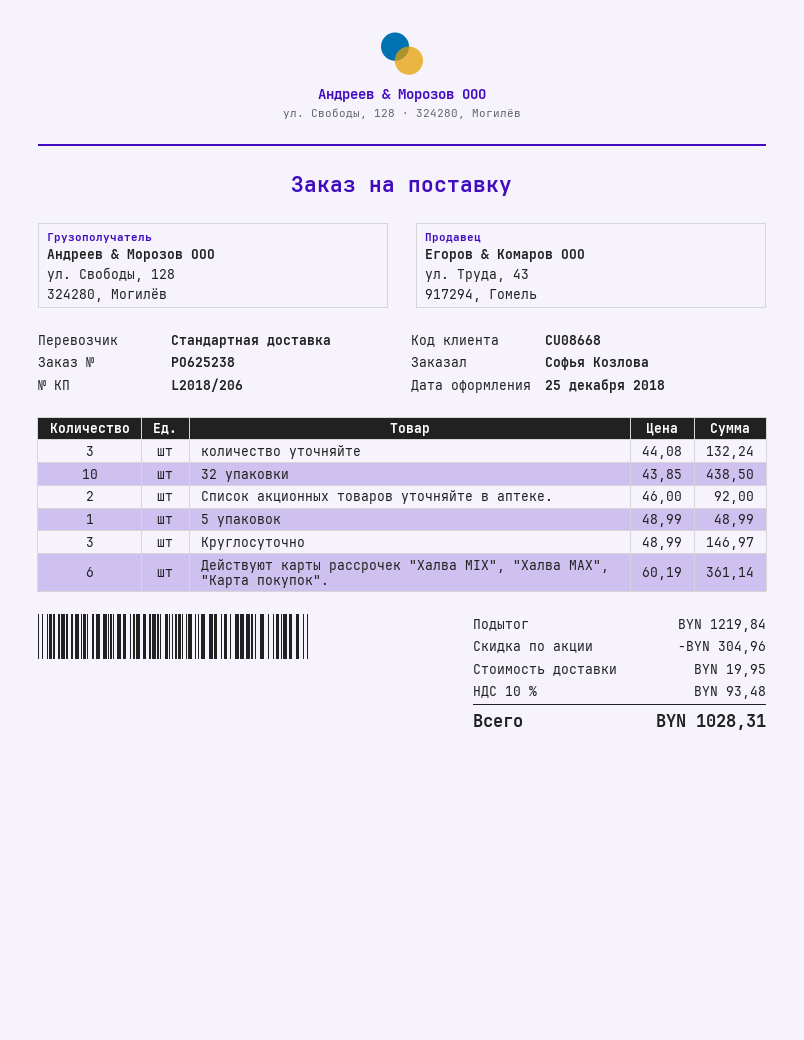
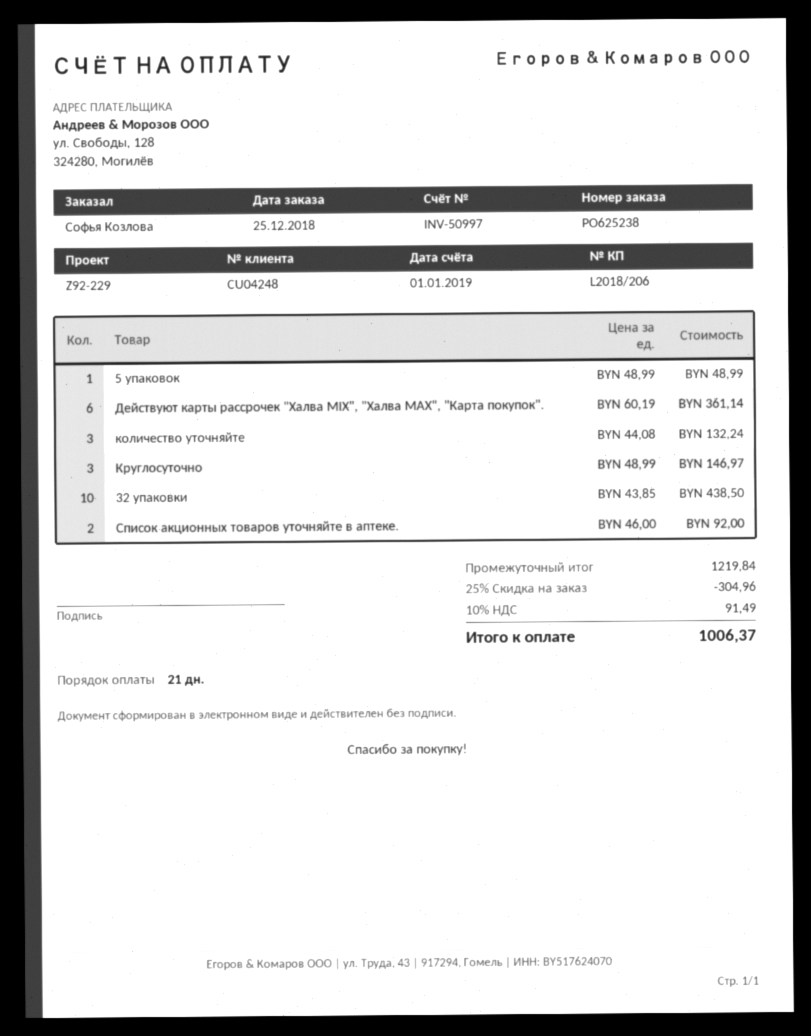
customer number: CU08668 -> CU04248
shipping: 19.95 -> none
tax: 10% = 93.48 -> 10% = 91.49
total: 1028.31 -> 1006.37

